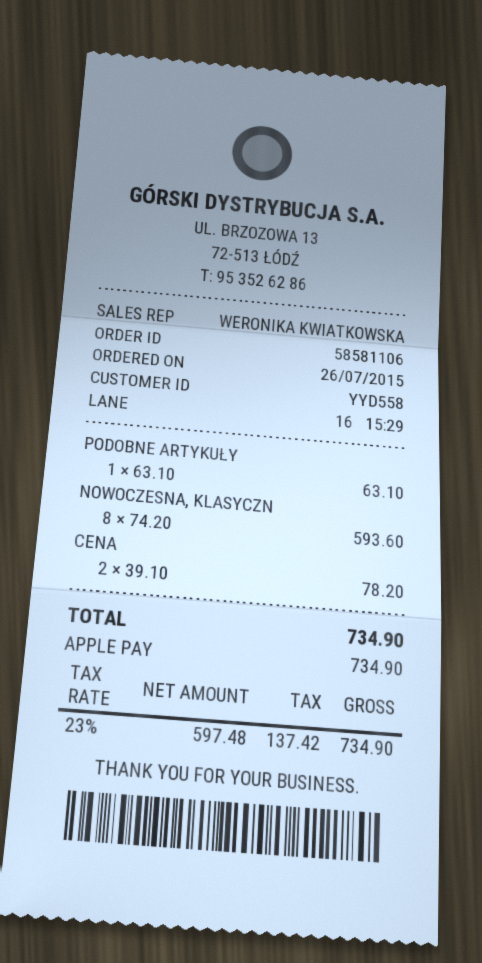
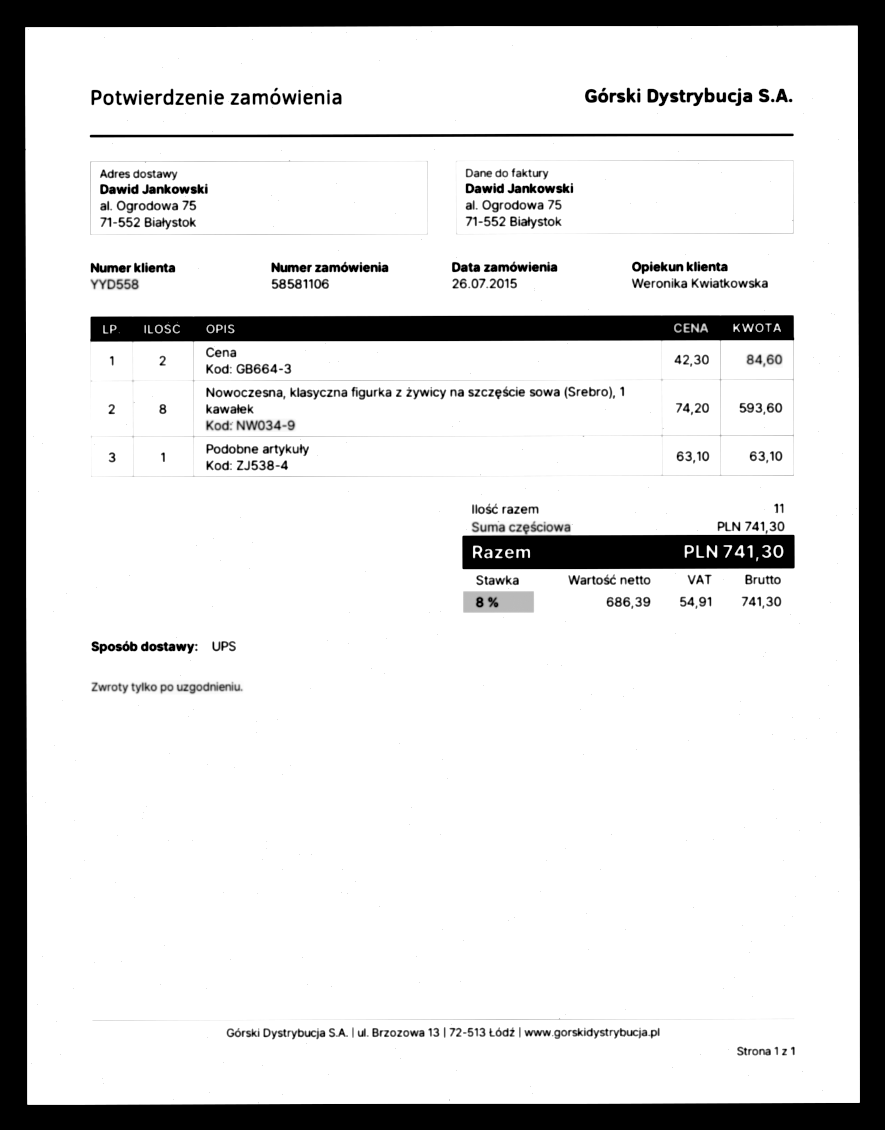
CENA: 2 x 39.10 = 78.20 -> 2 x 42.30 = 84.60
net: 597.48 -> 686.39
tax: 23% = 137.42 -> 8% = 54.91
total: 734.90 -> 741.30

